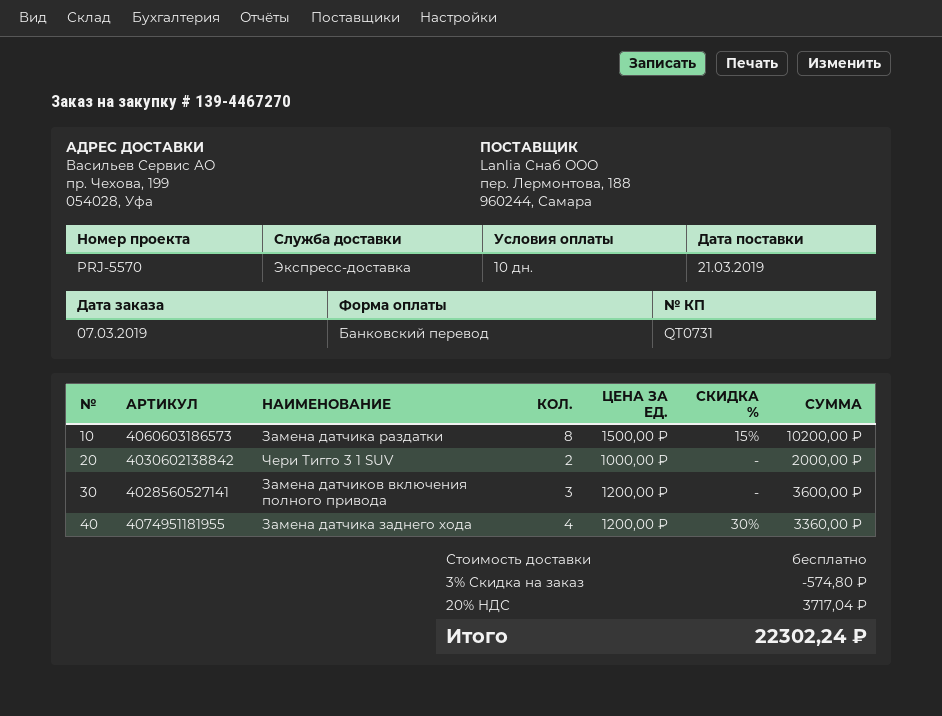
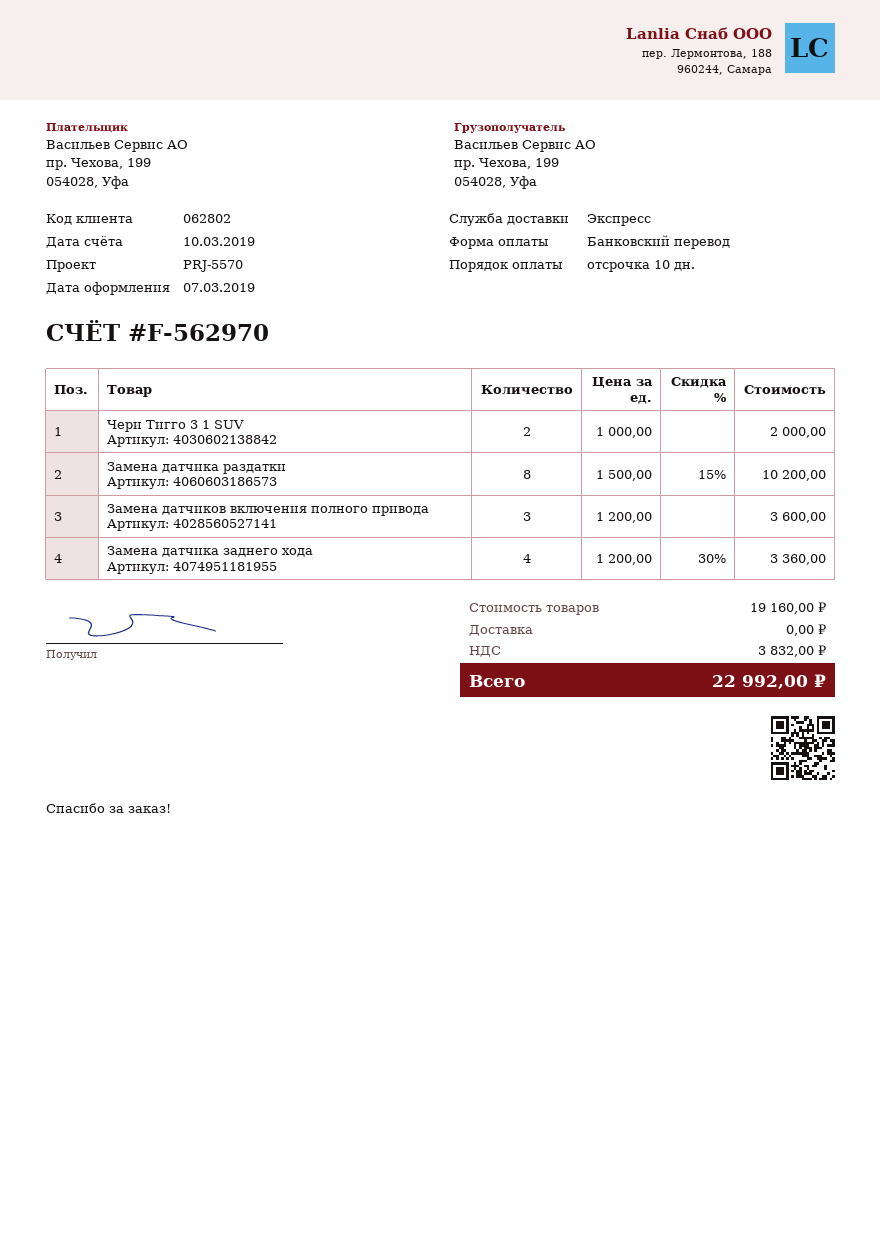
discount: 3% = 574.80 -> none
tax: 3717.04 -> 3832.00
total: 22302.24 -> 22992.00

